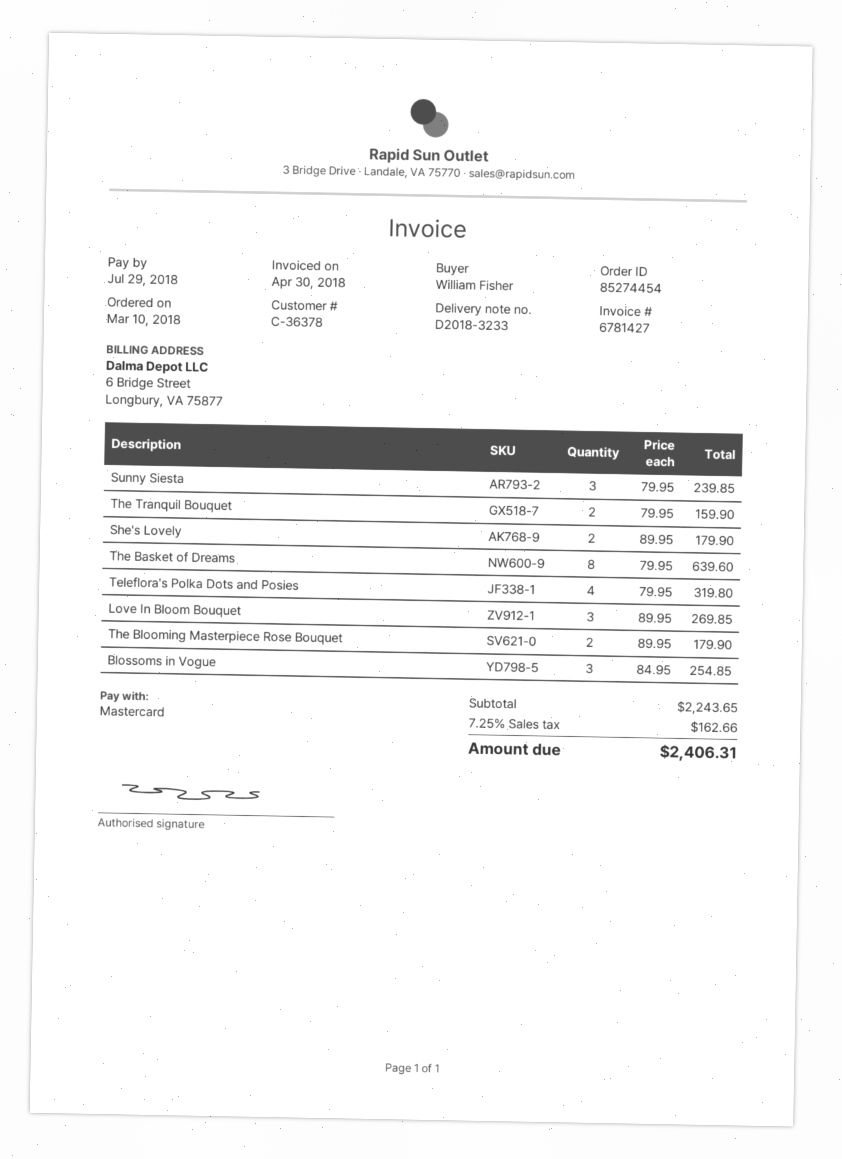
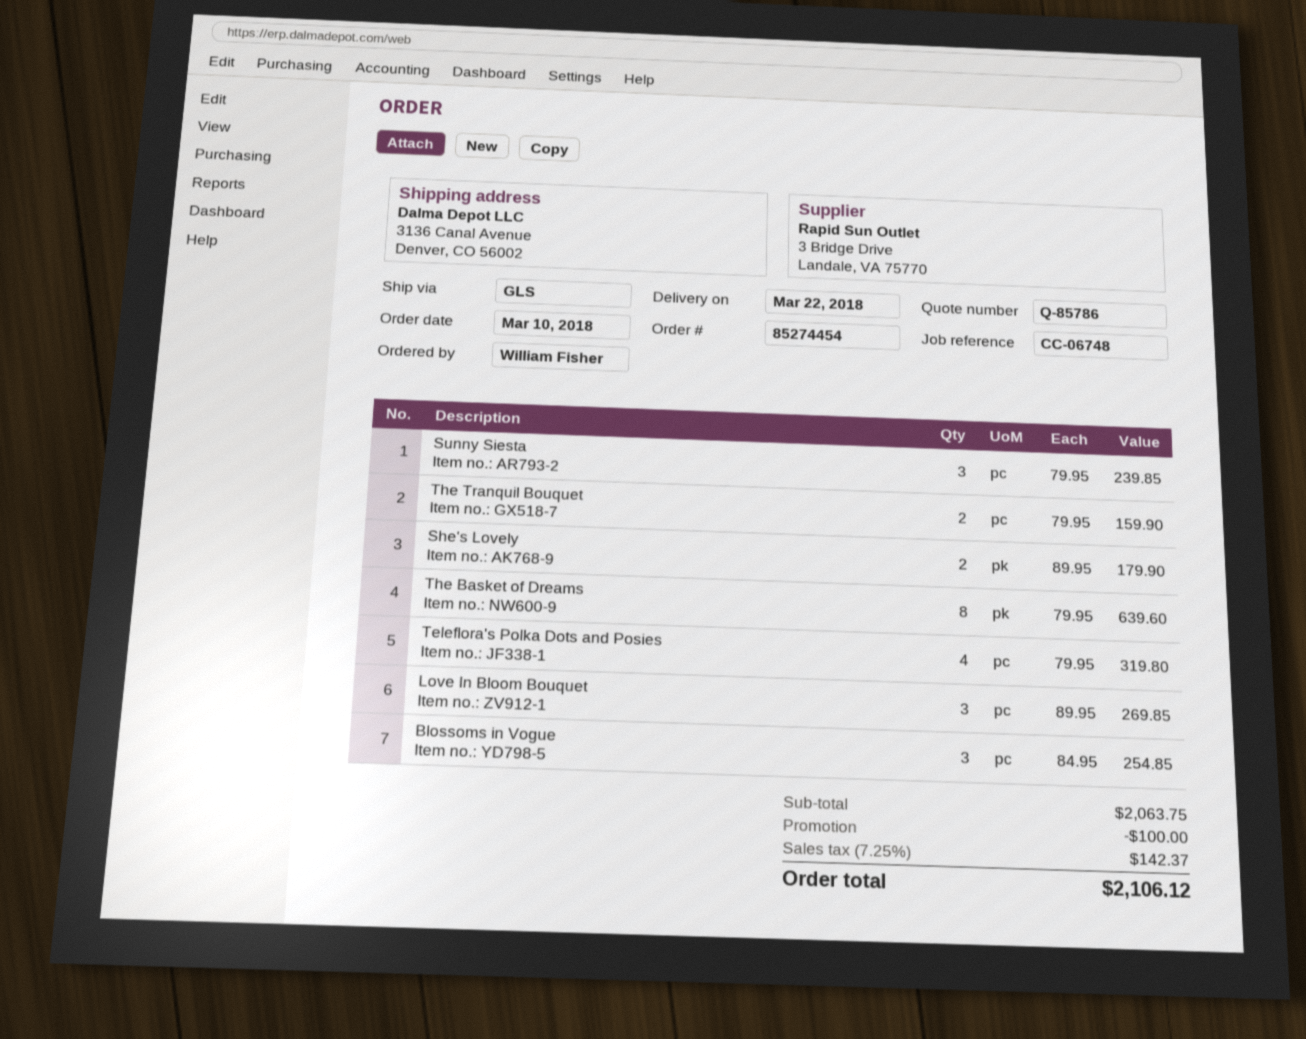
The Blooming Masterpiece Rose Bouquet: 2 x 89.95 = 179.90 -> none
subtotal: 2243.65 -> 2063.75
discount: none -> 100.00
tax: 7.25% = 162.66 -> 7.25% = 142.37
total: 2406.31 -> 2106.12

